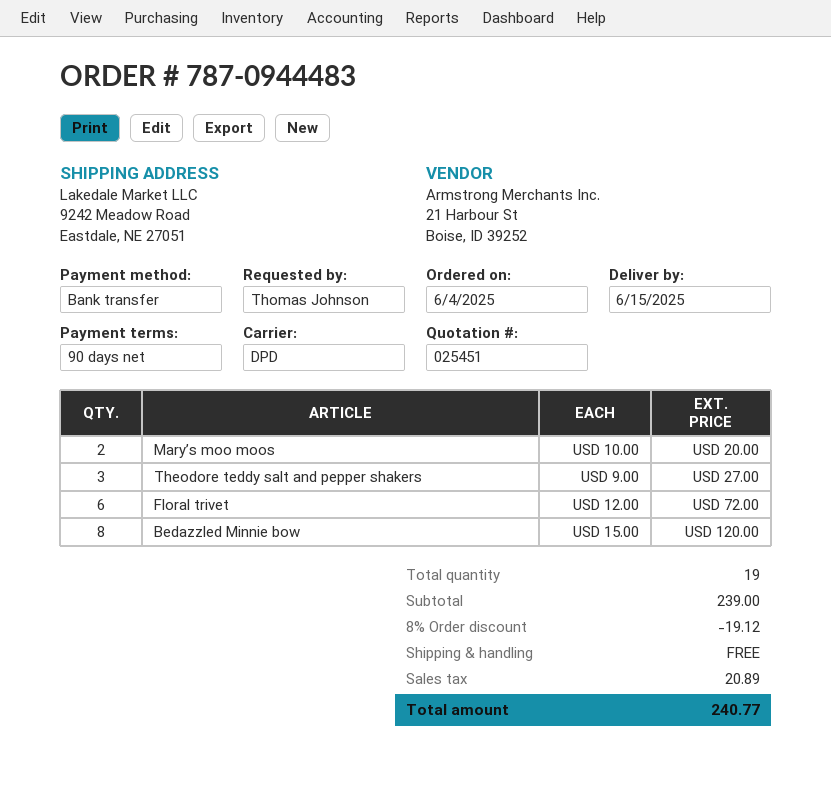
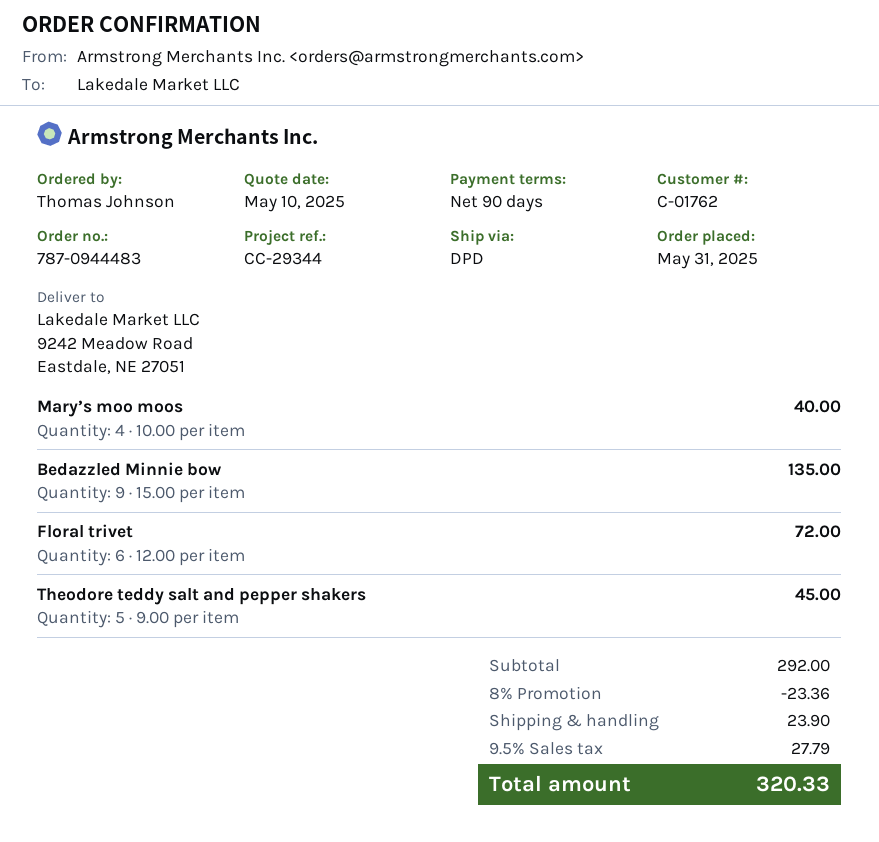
order date: 2025-06-04 -> 2025-05-31
Mary’s moo moos: 2 x 10.00 = 20.00 -> 4 x 10.00 = 40.00
Theodore teddy salt and pepper shakers: 3 x 9.00 = 27.00 -> 5 x 9.00 = 45.00
Bedazzled Minnie bow: 8 x 15.00 = 120.00 -> 9 x 15.00 = 135.00
subtotal: 239.00 -> 292.00
discount: 8% = 19.12 -> 8% = 23.36
shipping: 0.00 -> 23.90
tax: 20.89 -> 27.79
total: 240.77 -> 320.33

